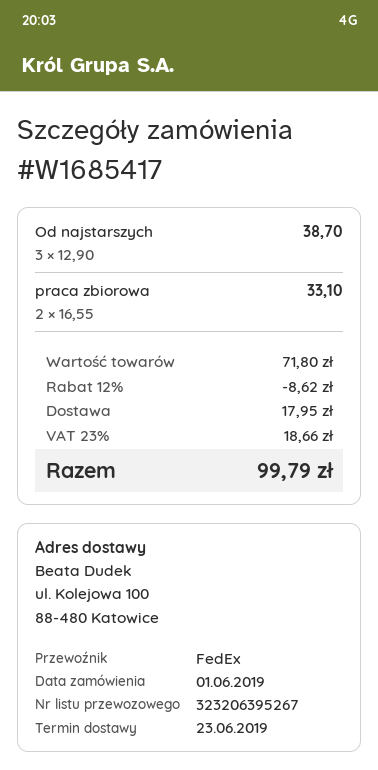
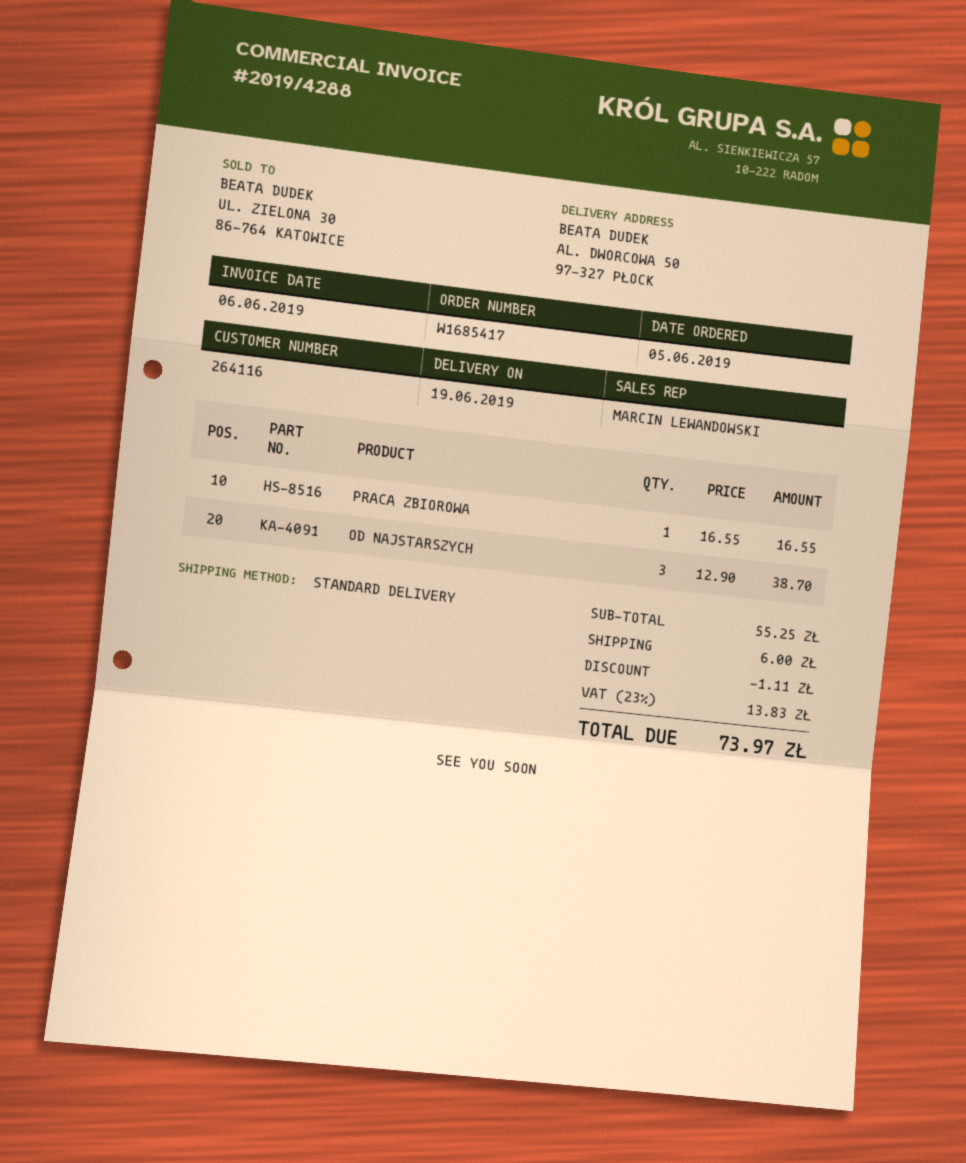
order date: 2019-06-01 -> 2019-06-05
delivery date: 2019-06-23 -> 2019-06-19
shipping method: FedEx -> standard
ship to: ul. Kolejowa 100, 88-480 Katowice -> AL. DWORCOWA 50, 97-327 PŁOCK
praca zbiorowa: 2 x 16.55 = 33.10 -> 1 x 16.55 = 16.55
subtotal: 71.80 -> 55.25
discount: 8.62 -> 1.11
shipping: 17.95 -> 6.00
tax: 23% = 18.66 -> 23% = 13.83
total: 99.79 -> 73.97

